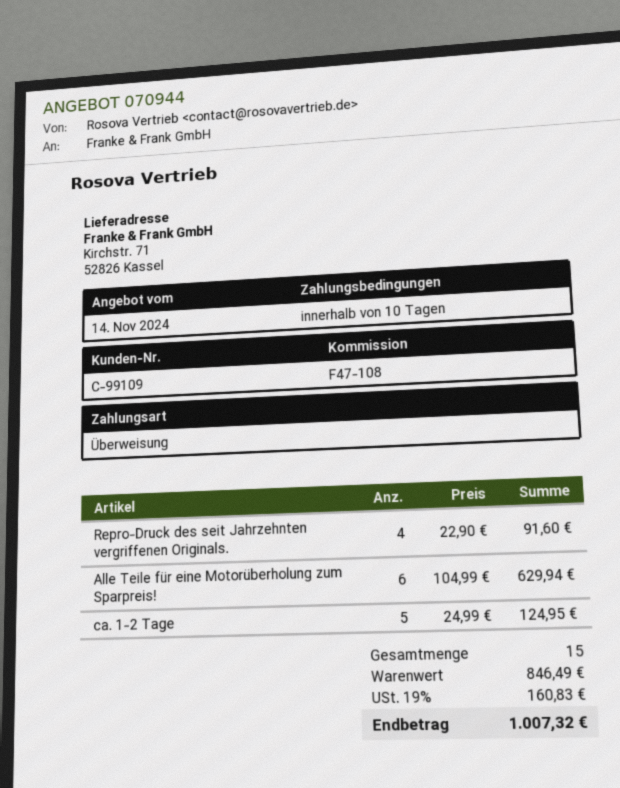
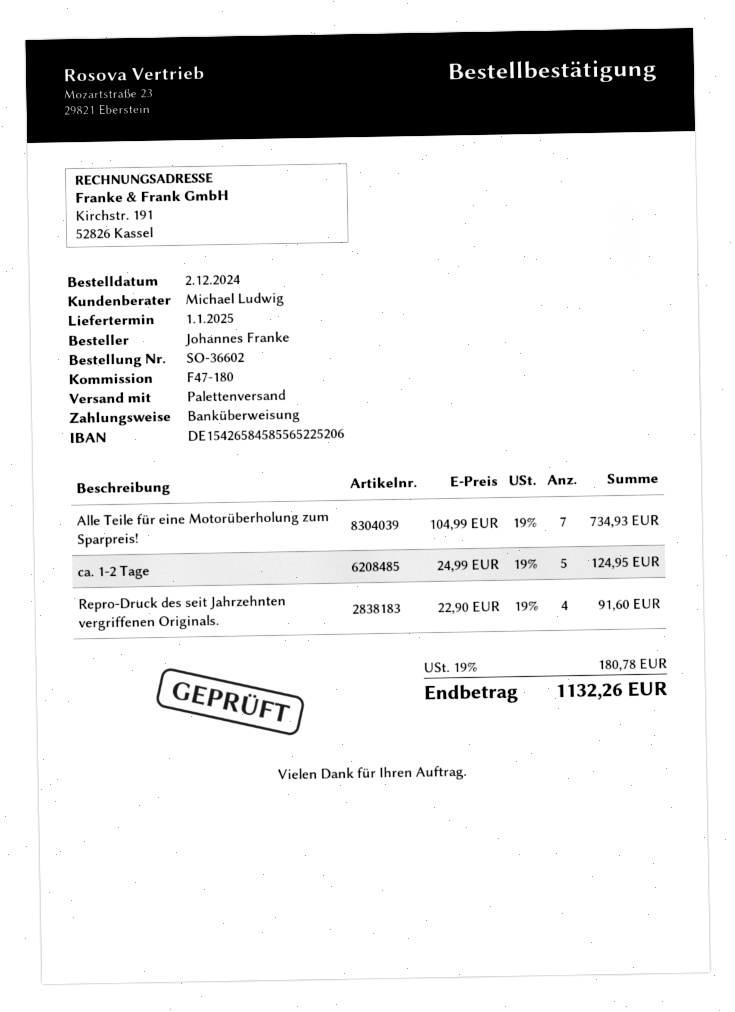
reference: F47-108 -> F47-180
Alle Teile für eine Motorüberholung zum Sparpreis!: 6 x 104.99 = 629.94 -> 7 x 104.99 = 734.93
tax: 19% = 160.83 -> 19% = 180.78
total: 1007.32 -> 1132.26

